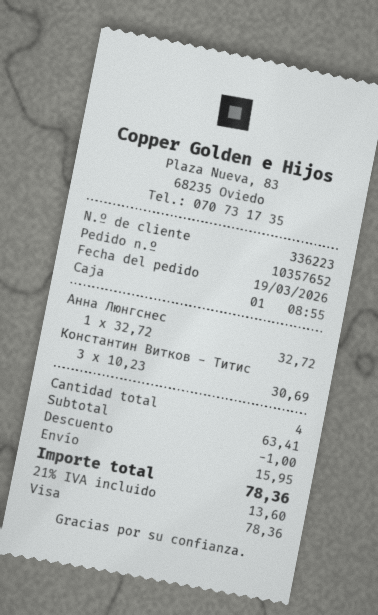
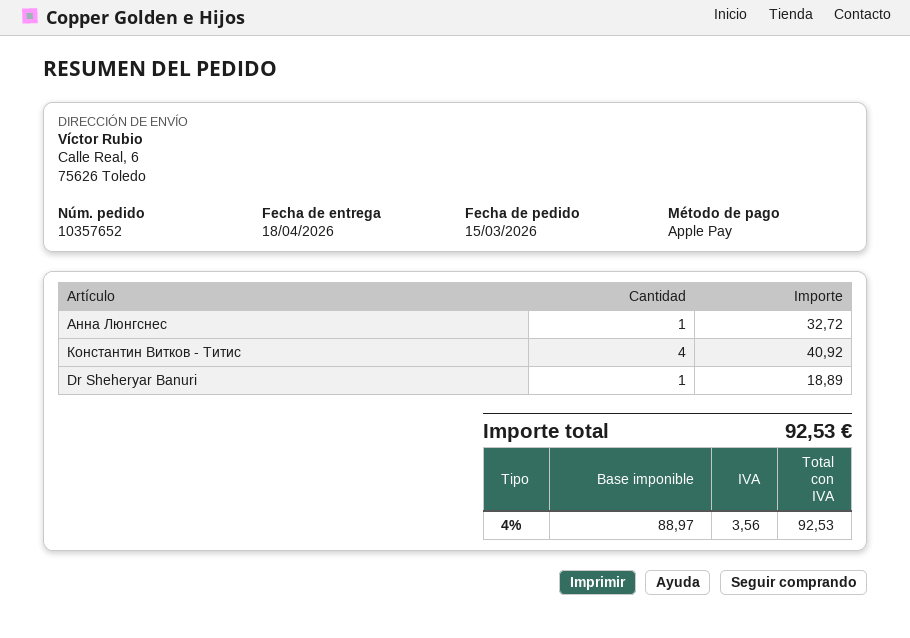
order date: 2026-03-19 -> 2026-03-15
payment method: Visa -> Apple Pay
Константин Витков - Титис: 3 for 30.69 -> 4 for 40.92
Dr Sheheryar Banuri: none -> 1 for 18.89
discount: 1.00 -> none
shipping: 15.95 -> none
tax: 21% = 13.60 -> 4% = 3.56
total: 78.36 -> 92.53

